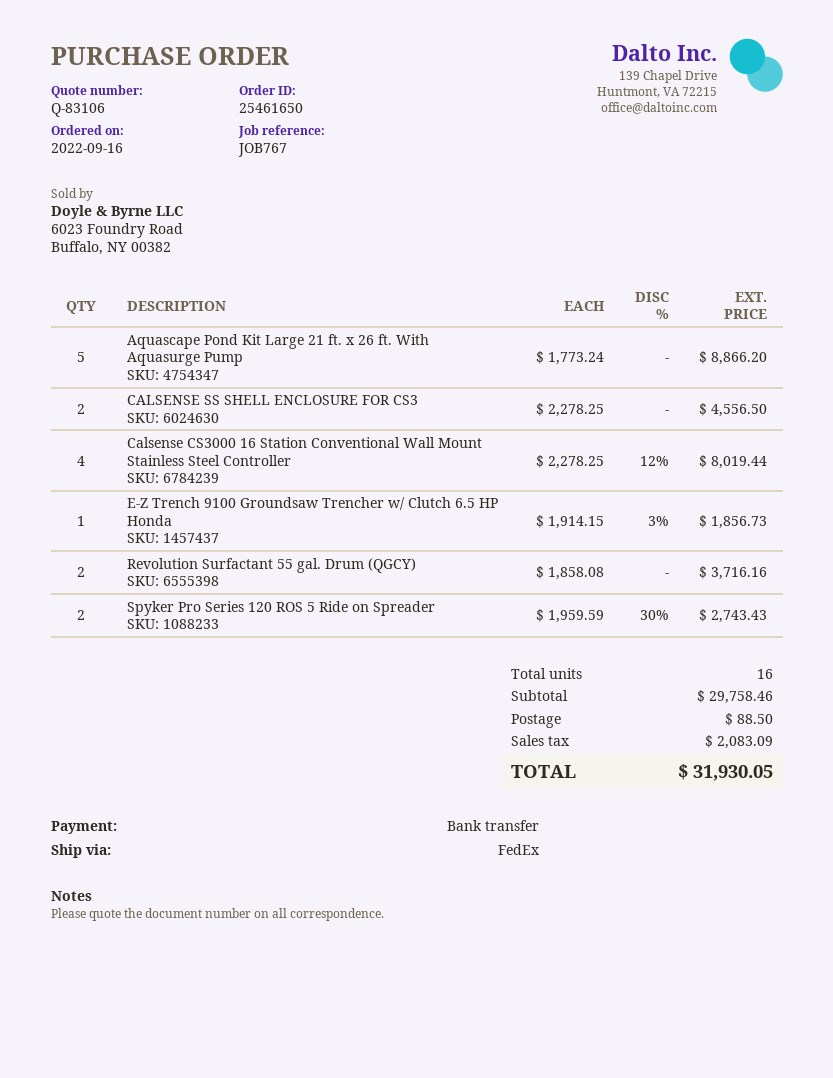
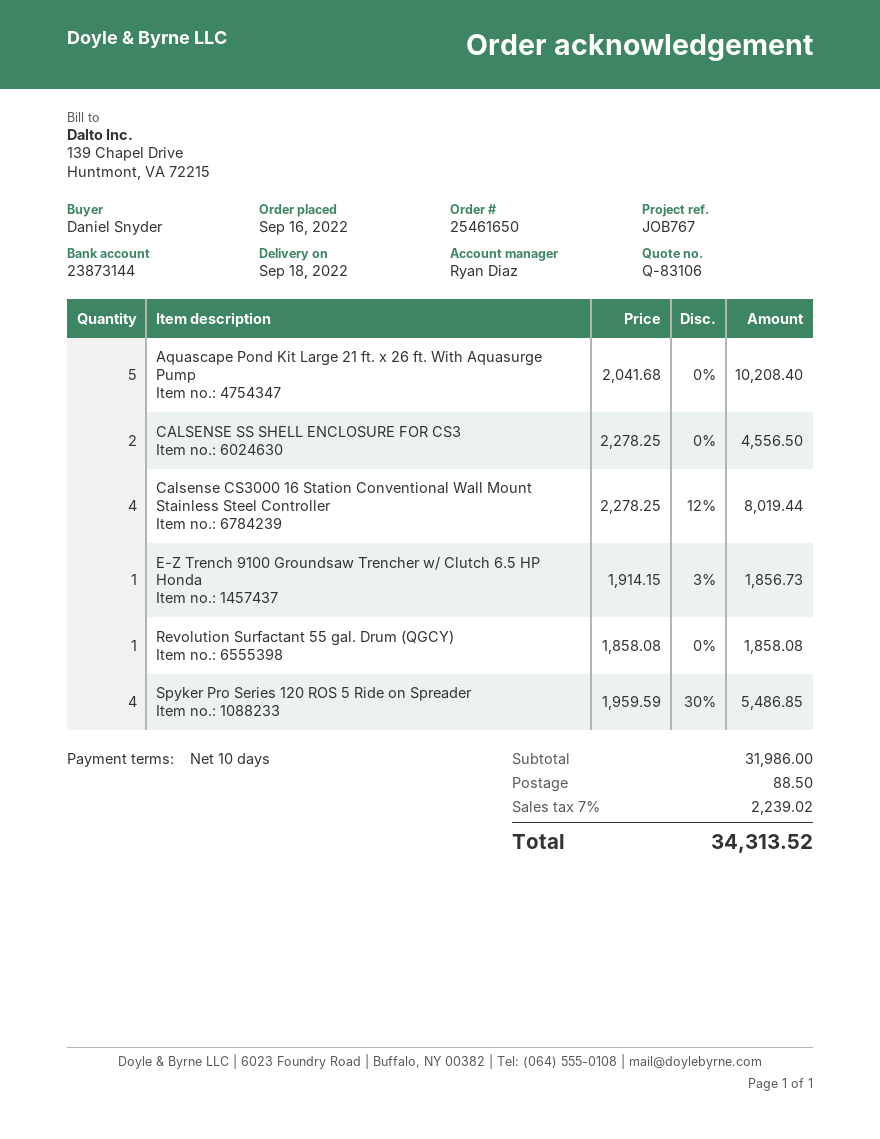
Aquascape Pond Kit Large 21 ft. x 26 ft. With Aquasurge Pump: 5 x 1773.24 = 8866.20 -> 5 x 2041.68 = 10208.40
Revolution Surfactant 55 gal. Drum (QGCY): 2 x 1858.08 = 3716.16 -> 1 x 1858.08 = 1858.08
Spyker Pro Series 120 ROS 5 Ride on Spreader: 2 x 1959.59 - 30% = 2743.43 -> 4 x 1959.59 - 30% = 5486.85
subtotal: 29758.46 -> 31986.00
tax: 2083.09 -> 2239.02
total: 31930.05 -> 34313.52

